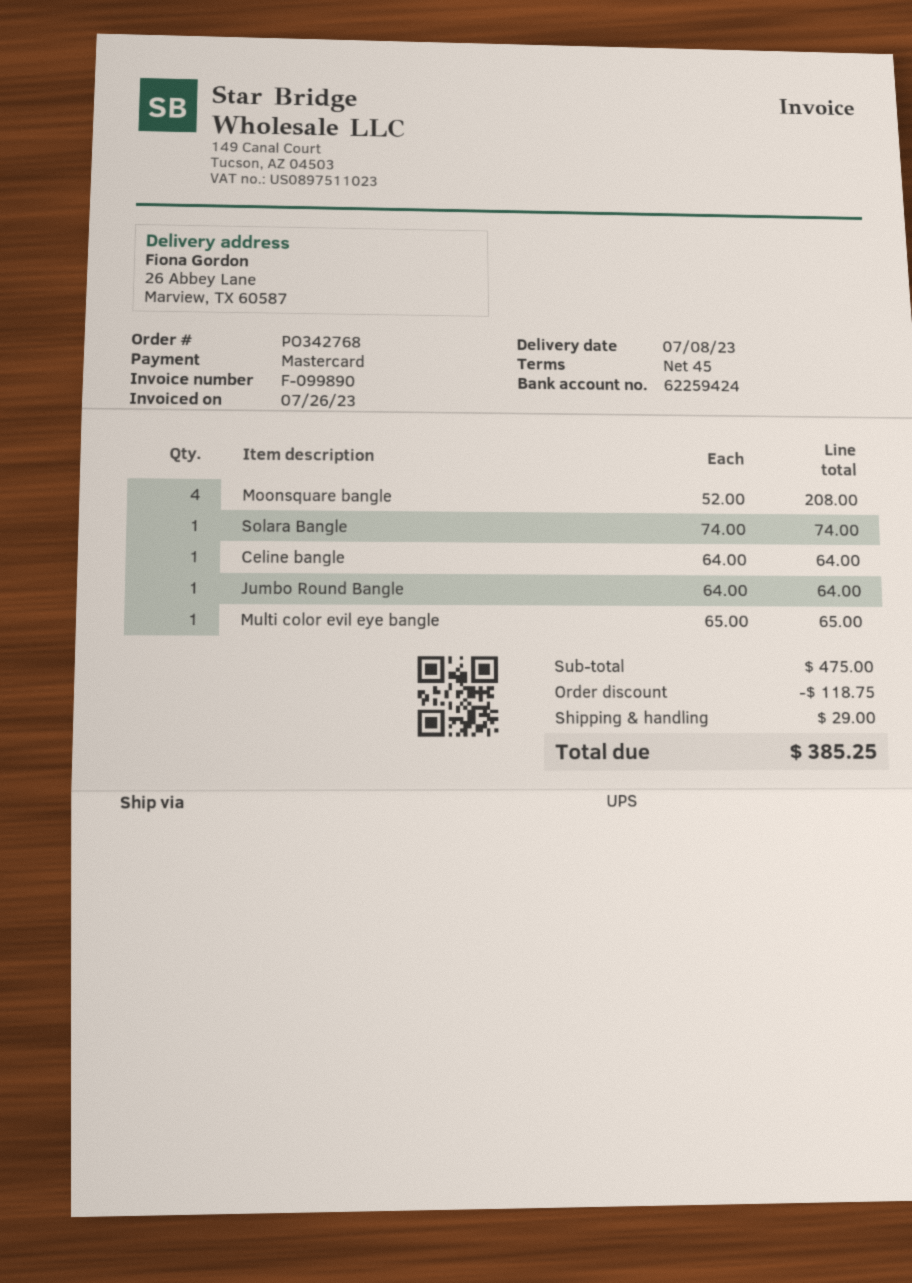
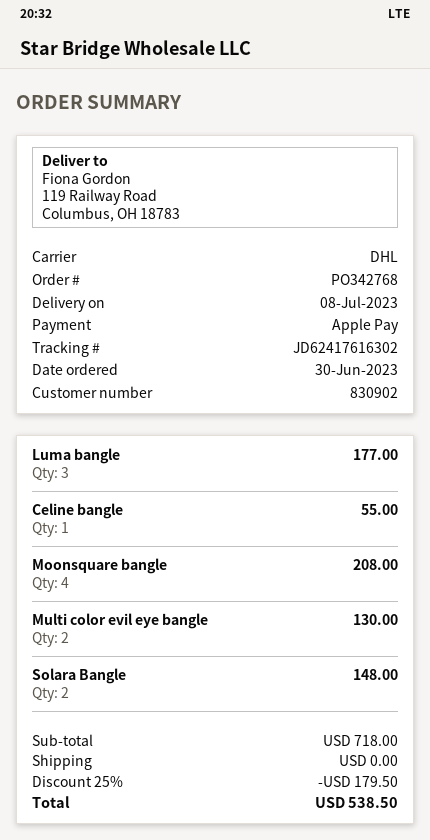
payment method: Mastercard -> Apple Pay
shipping method: UPS -> DHL
ship to: 26 Abbey Lane, Marview, TX 60587 -> 119 Railway Road, Columbus, OH 18783
Solara Bangle: 1 for 74.00 -> 2 for 148.00
Celine bangle: 1 for 64.00 -> 1 for 55.00
Jumbo Round Bangle: 1 for 64.00 -> none
Multi color evil eye bangle: 1 for 65.00 -> 2 for 130.00
Luma bangle: none -> 3 for 177.00
subtotal: 475.00 -> 718.00
discount: 118.75 -> 179.50
shipping: 29.00 -> 0.00
total: 385.25 -> 538.50

